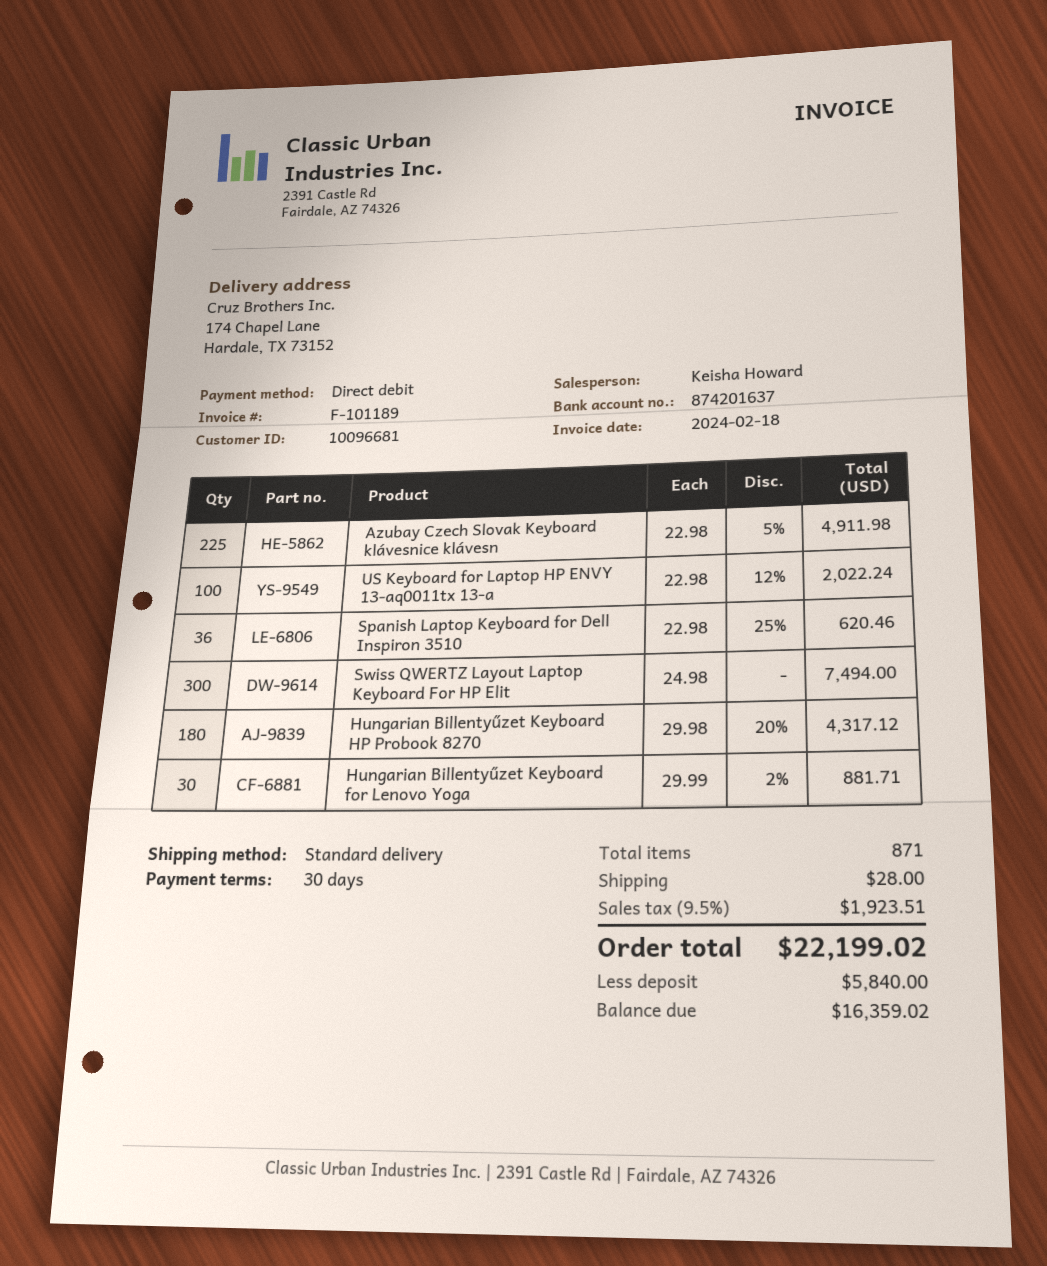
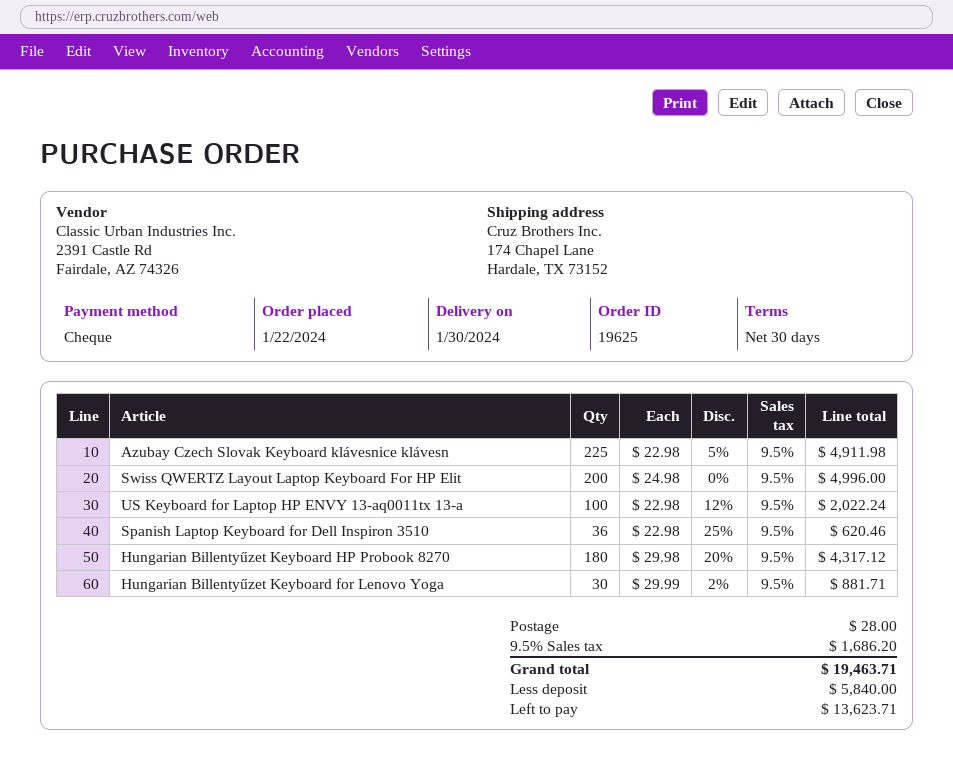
payment method: direct debit -> cheque
Swiss QWERTZ Layout Laptop Keyboard For HP Elit: 300 x 24.98 = 7494.00 -> 200 x 24.98 = 4996.00
tax: 9.5% = 1923.51 -> 9.5% = 1686.20
total: 22199.02 -> 19463.71
balance: 16359.02 -> 13623.71

